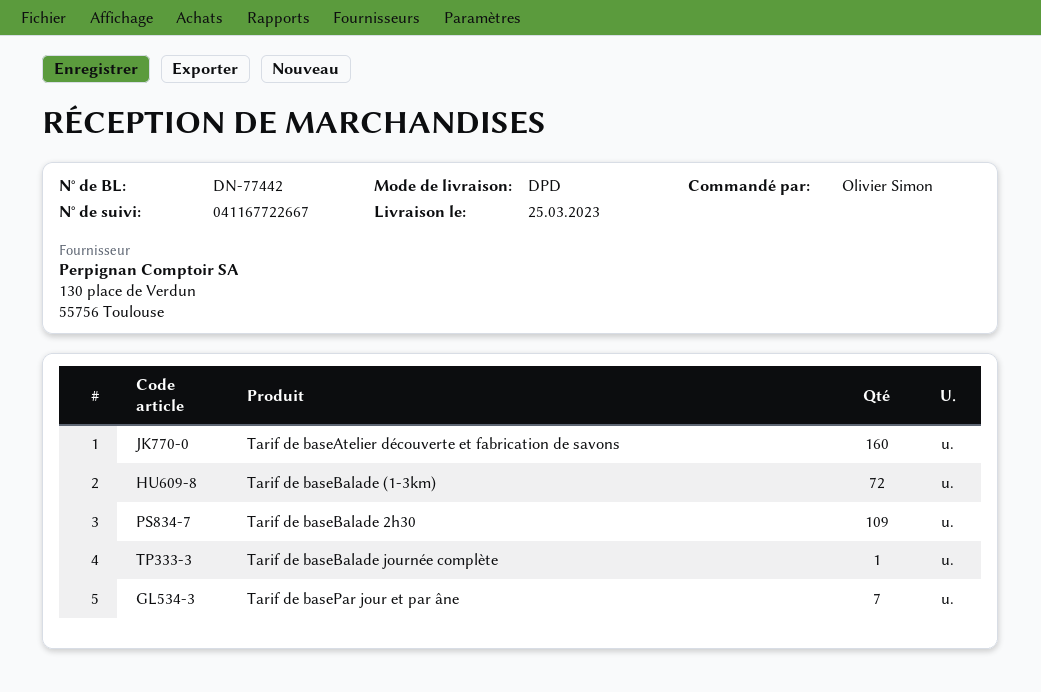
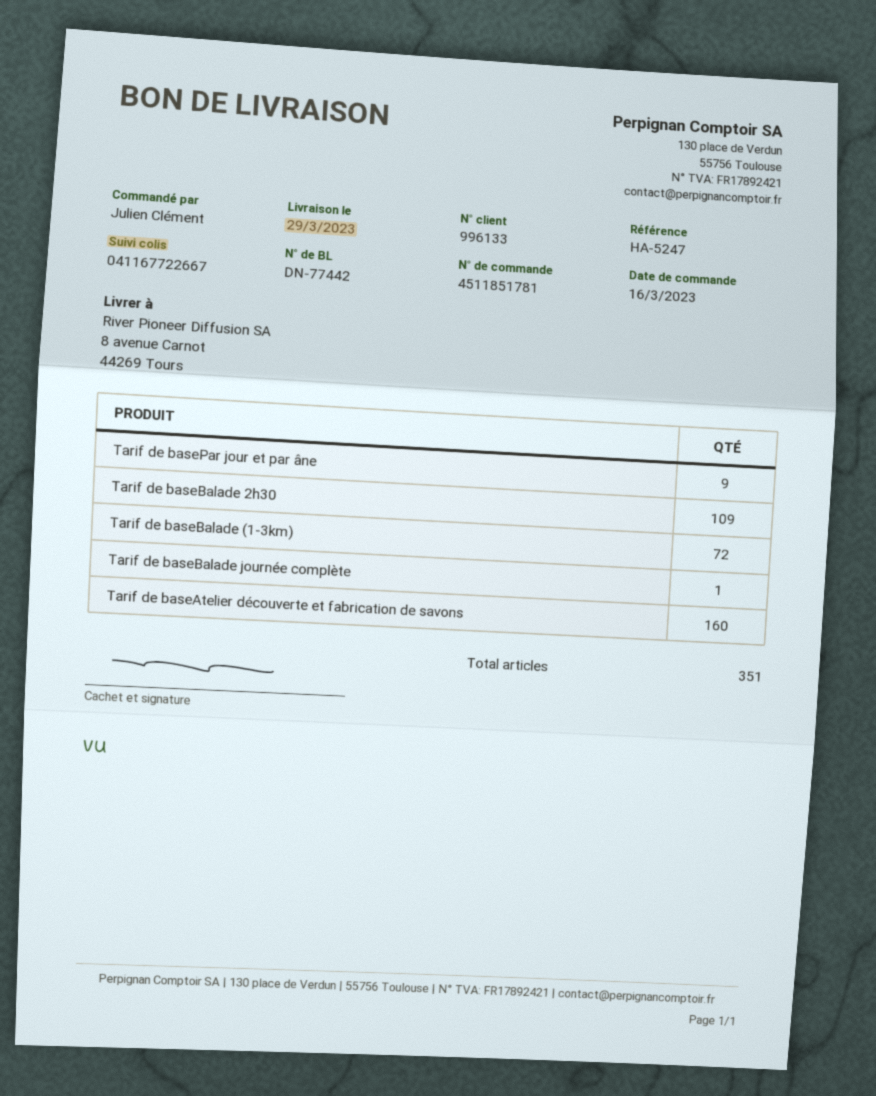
delivery date: 2023-03-25 -> 2023-03-29
ordered by: Olivier Simon -> Julien Clément
Tarif de basePar jour et par âne: 7 -> 9

